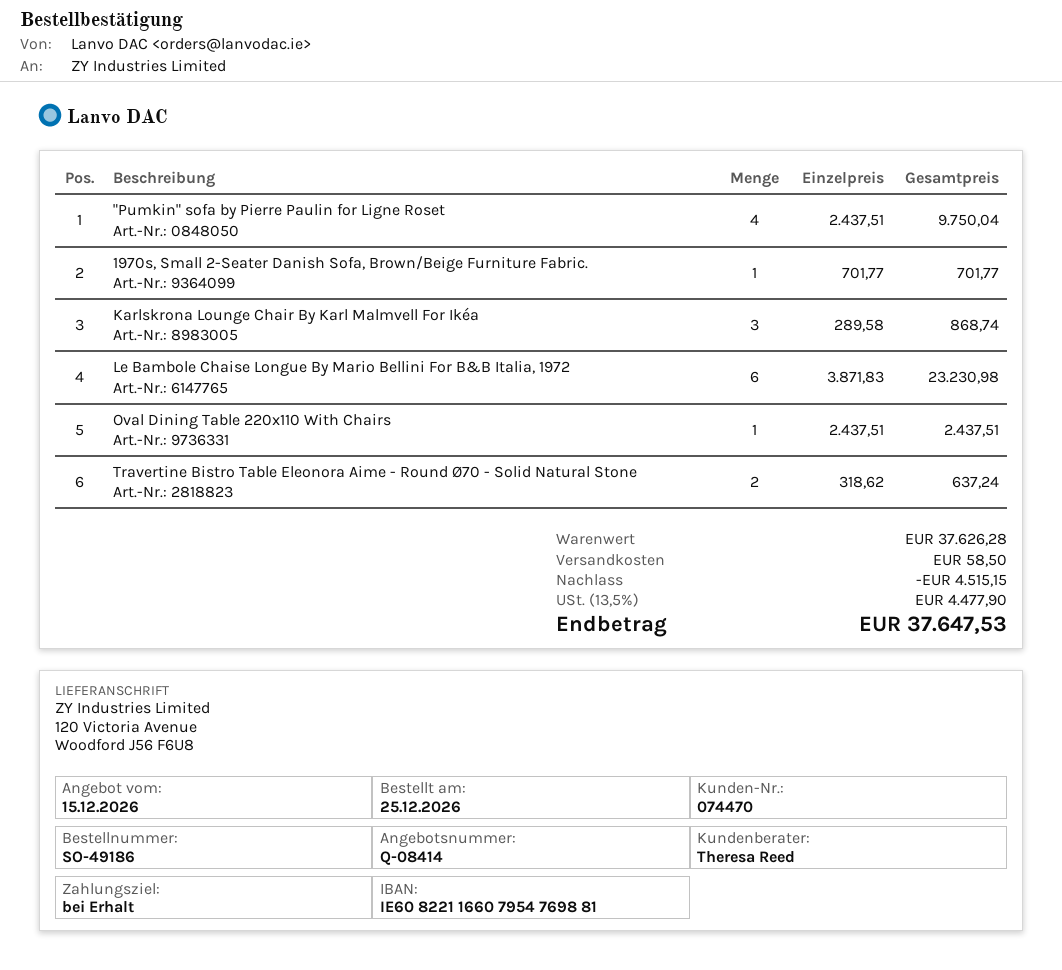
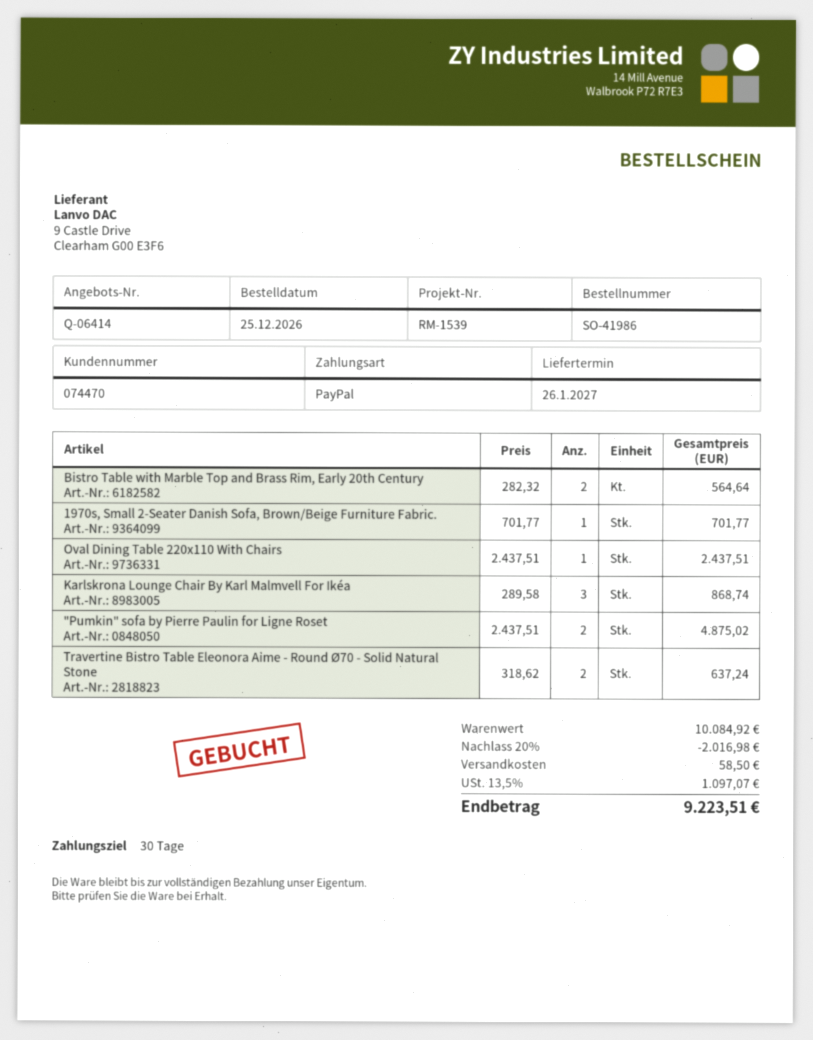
quote number: Q-08414 -> Q-06414
order number: SO-49186 -> SO-41986
payment terms: on receipt -> 30 days
"Pumkin" sofa by Pierre Paulin for Ligne Roset: 4 x 2437.51 = 9750.04 -> 2 x 2437.51 = 4875.02
Le Bambole Chaise Longue By Mario Bellini For B&B Italia, 1972: 6 x 3871.83 = 23230.98 -> none
Bistro Table with Marble Top and Brass Rim, Early 20th Century: none -> 2 x 282.32 = 564.64
subtotal: 37626.28 -> 10084.92
discount: 4515.15 -> 2016.98
tax: 13.5% = 4477.90 -> 13.5% = 1097.07
total: 37647.53 -> 9223.51

